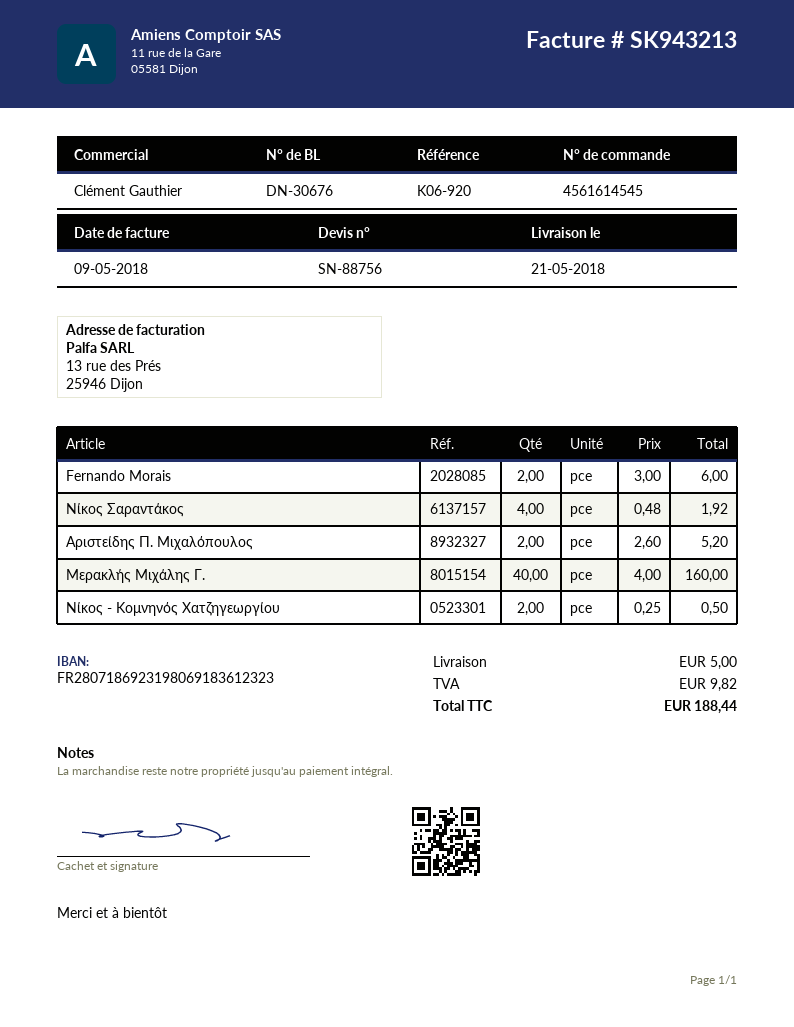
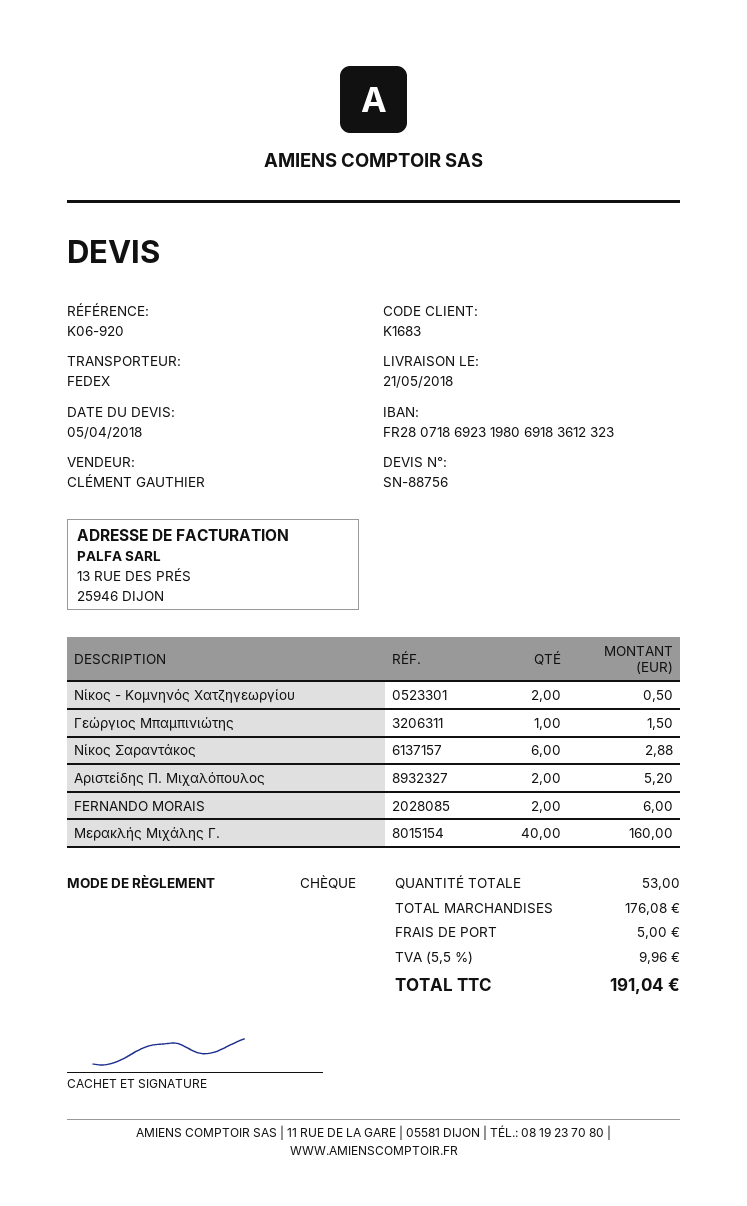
Νίκος Σαραντάκος: 4 for 1.92 -> 6 for 2.88
Γεώργιος Μπαμπινιώτης: none -> 1 for 1.50
tax: 9.82 -> 9.96
total: 188.44 -> 191.04

